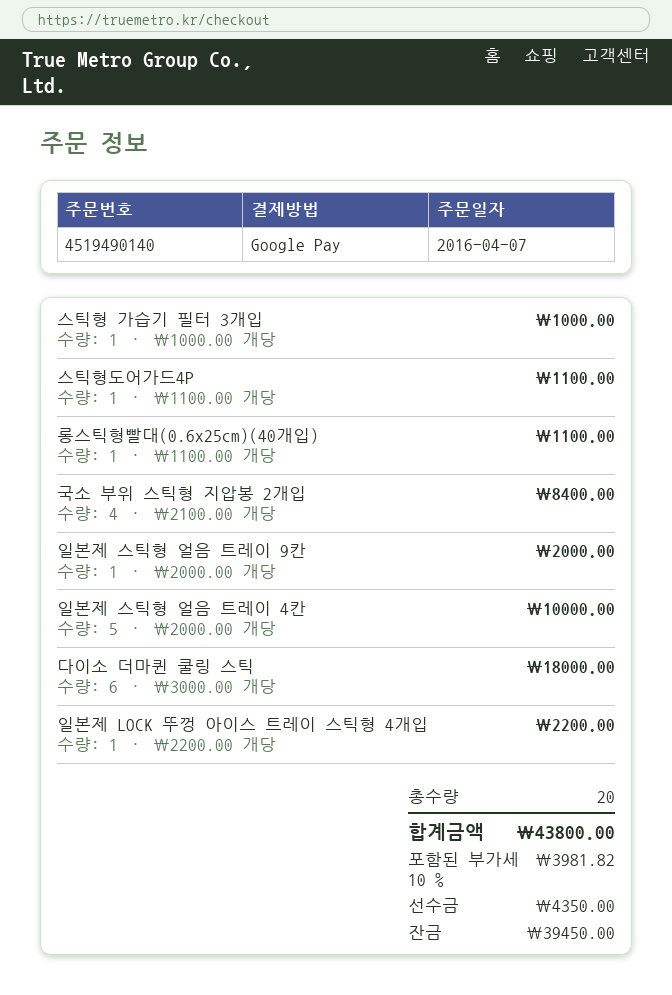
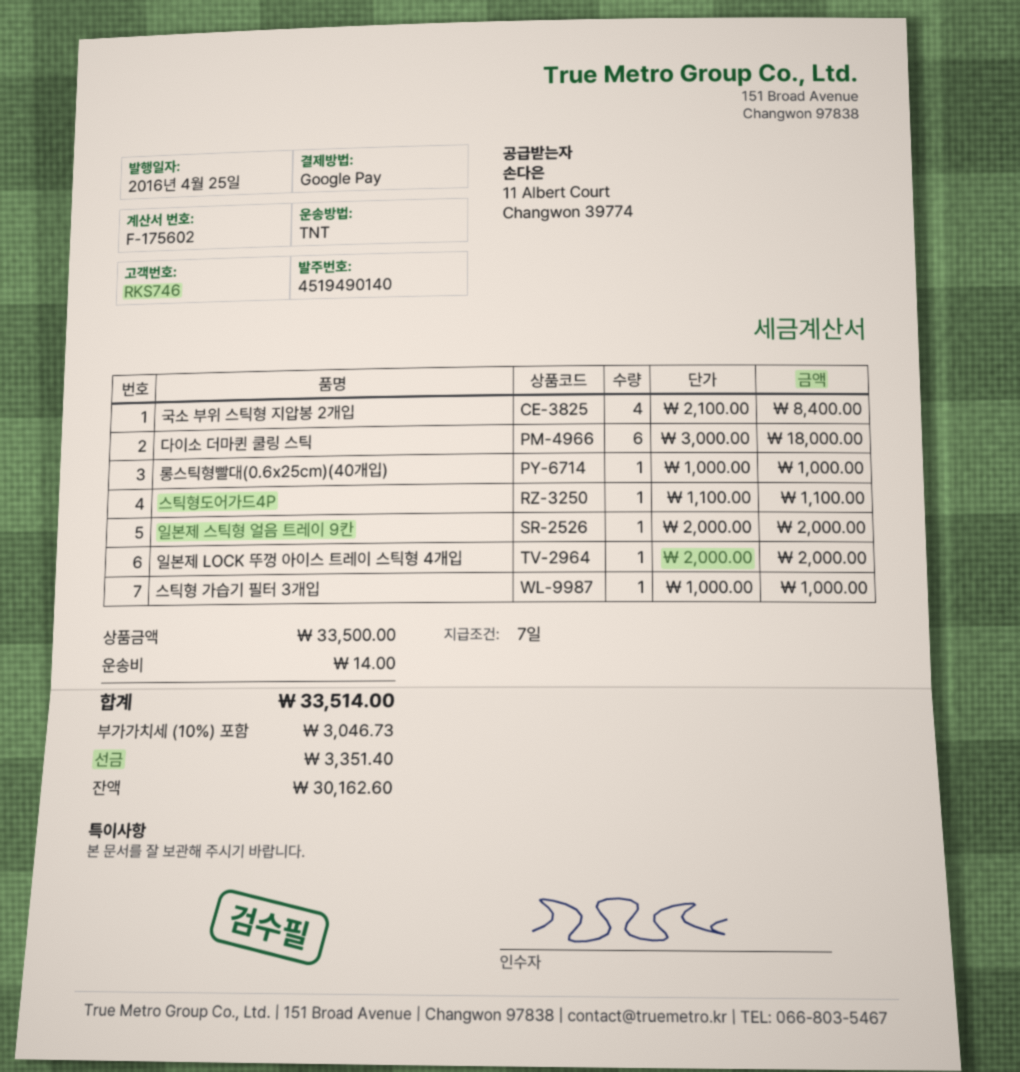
롱스틱형빨대(0.6x25cm)(40개입): 1 x 1100.00 = 1100.00 -> 1 x 1000.00 = 1000.00
일본제 스틱형 얼음 트레이 4칸: 5 x 2000.00 = 10000.00 -> none
일본제 LOCK 뚜껑 아이스 트레이 스틱형 4개입: 1 x 2200.00 = 2200.00 -> 1 x 2000.00 = 2000.00
shipping: none -> 14.00
tax: 10% = 3981.82 -> 10% = 3046.73
total: 43800.00 -> 33514.00
deposit: 4350.00 -> 3351.40
balance: 39450.00 -> 30162.60

